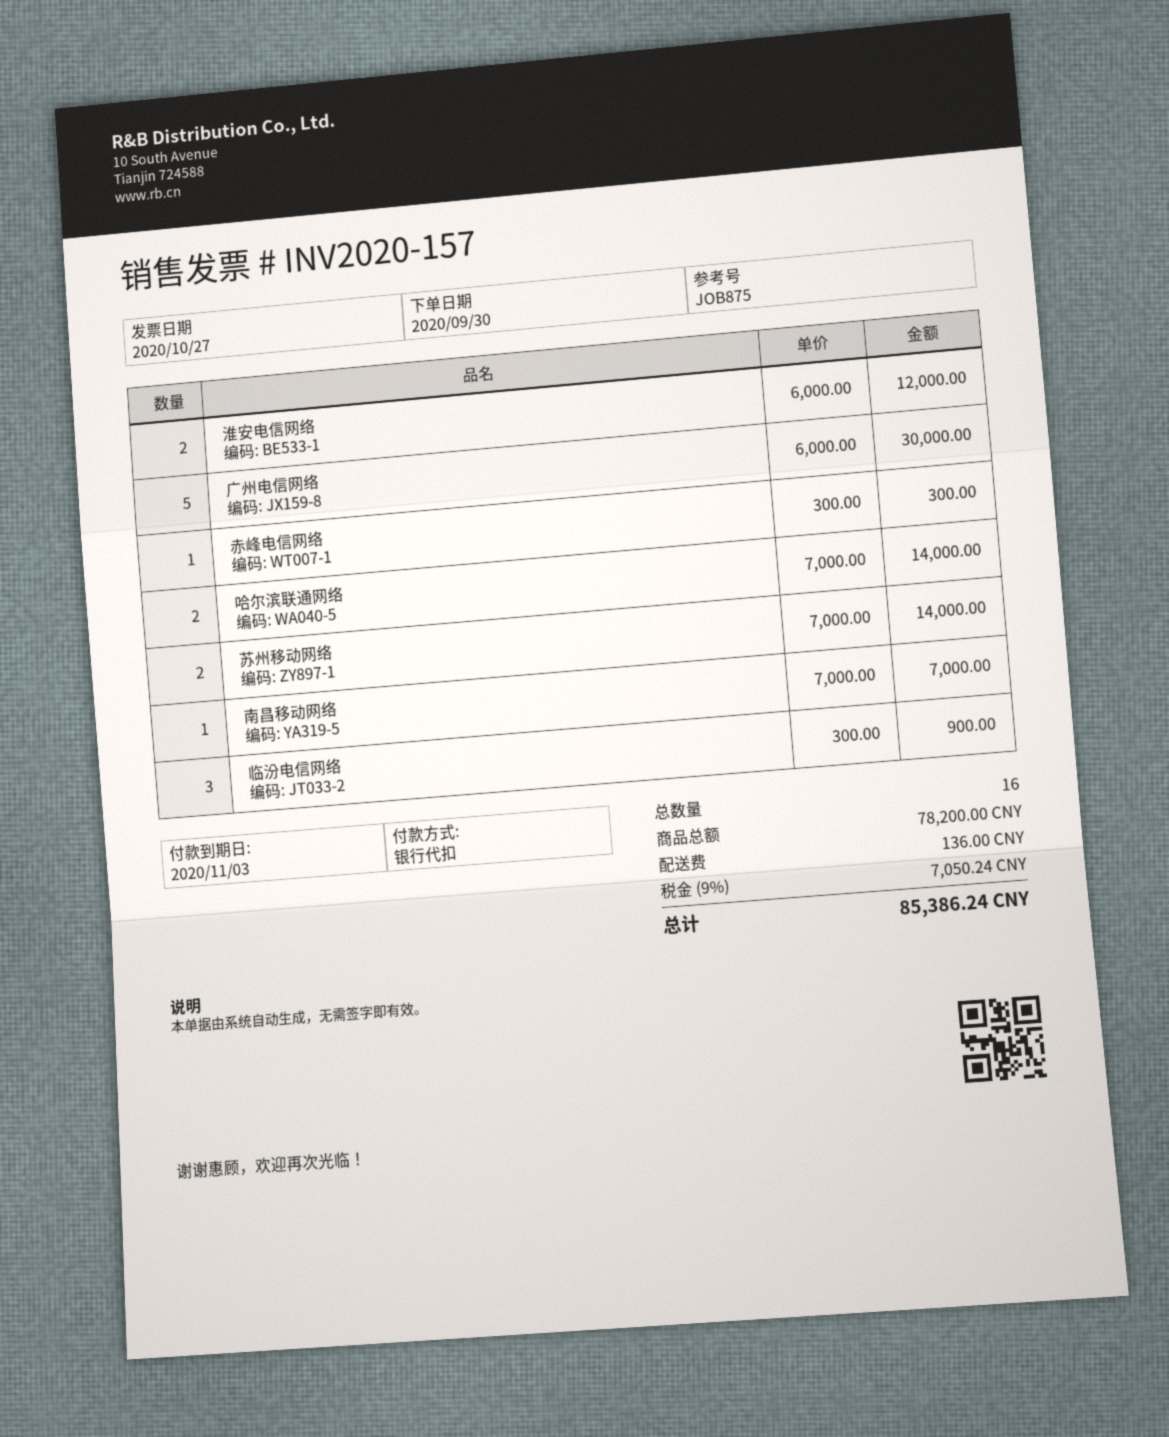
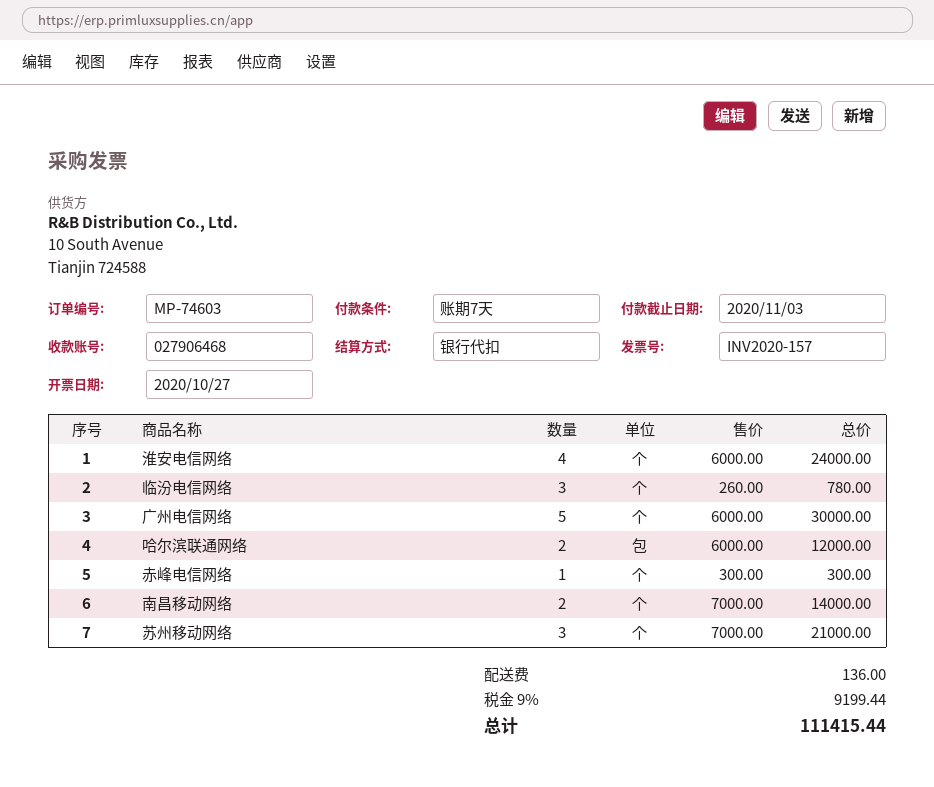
淮安电信网络: 2 x 6000.00 = 12000.00 -> 4 x 6000.00 = 24000.00
哈尔滨联通网络: 2 x 7000.00 = 14000.00 -> 2 x 6000.00 = 12000.00
苏州移动网络: 2 x 7000.00 = 14000.00 -> 3 x 7000.00 = 21000.00
南昌移动网络: 1 x 7000.00 = 7000.00 -> 2 x 7000.00 = 14000.00
临汾电信网络: 3 x 300.00 = 900.00 -> 3 x 260.00 = 780.00
tax: 9% = 7050.24 -> 9% = 9199.44
total: 85386.24 -> 111415.44

